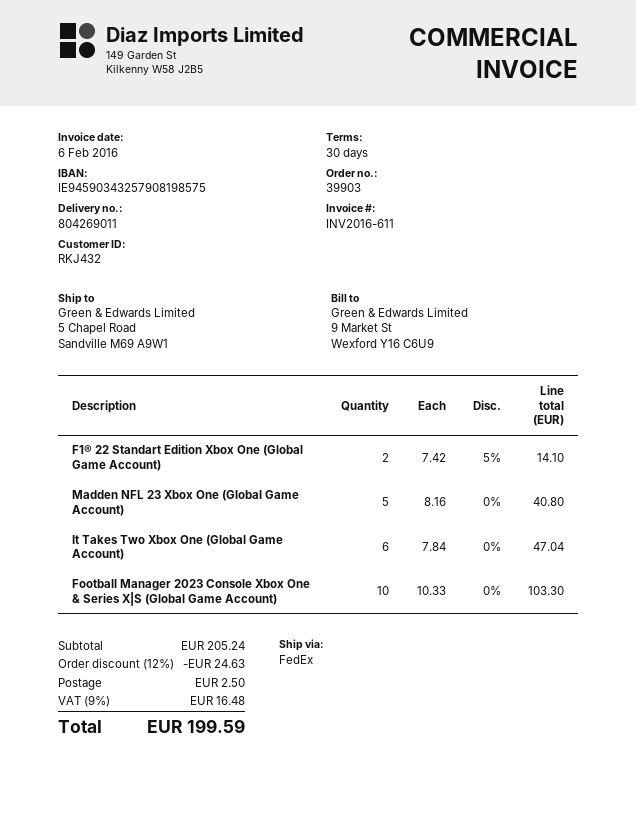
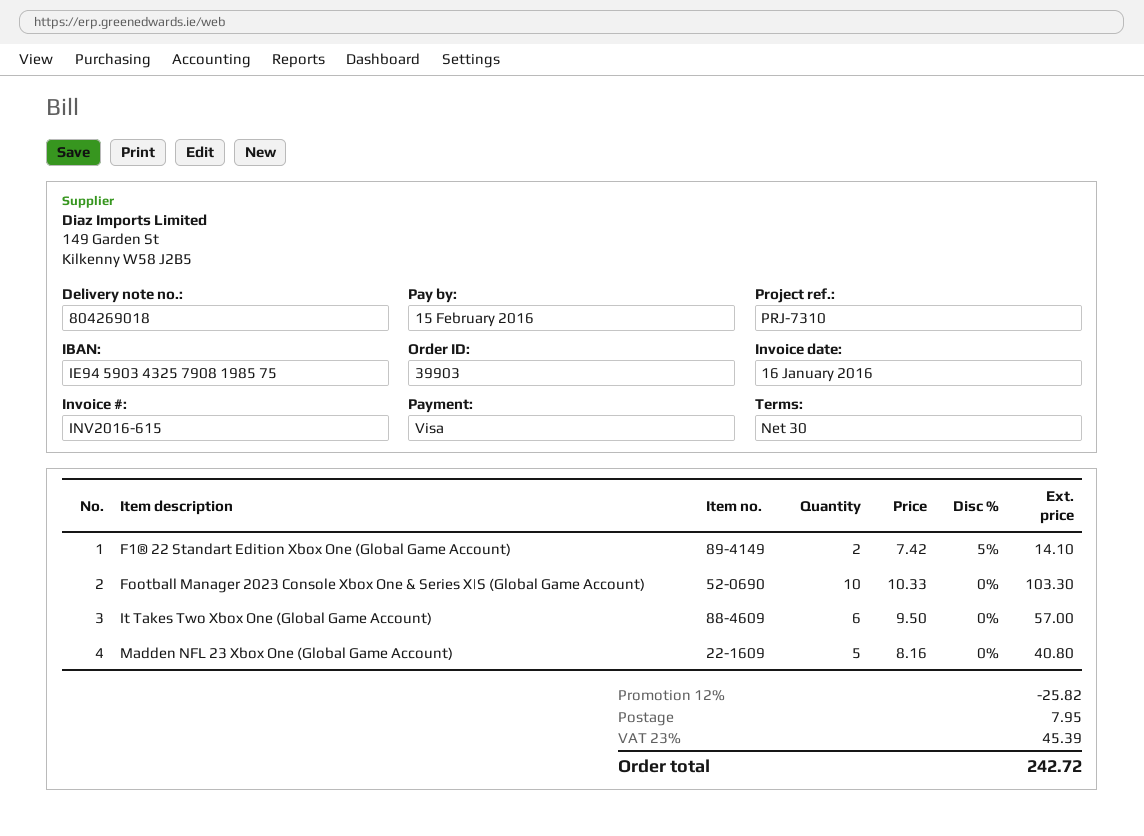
delivery note number: 804269011 -> 804269018
invoice number: INV2016-611 -> INV2016-615
invoice date: 2016-02-06 -> 2016-01-16
It Takes Two Xbox One (Global Game Account): 6 x 7.84 = 47.04 -> 6 x 9.50 = 57.00
discount: 12% = 24.63 -> 12% = 25.82
shipping: 2.50 -> 7.95
tax: 9% = 16.48 -> 23% = 45.39
total: 199.59 -> 242.72

